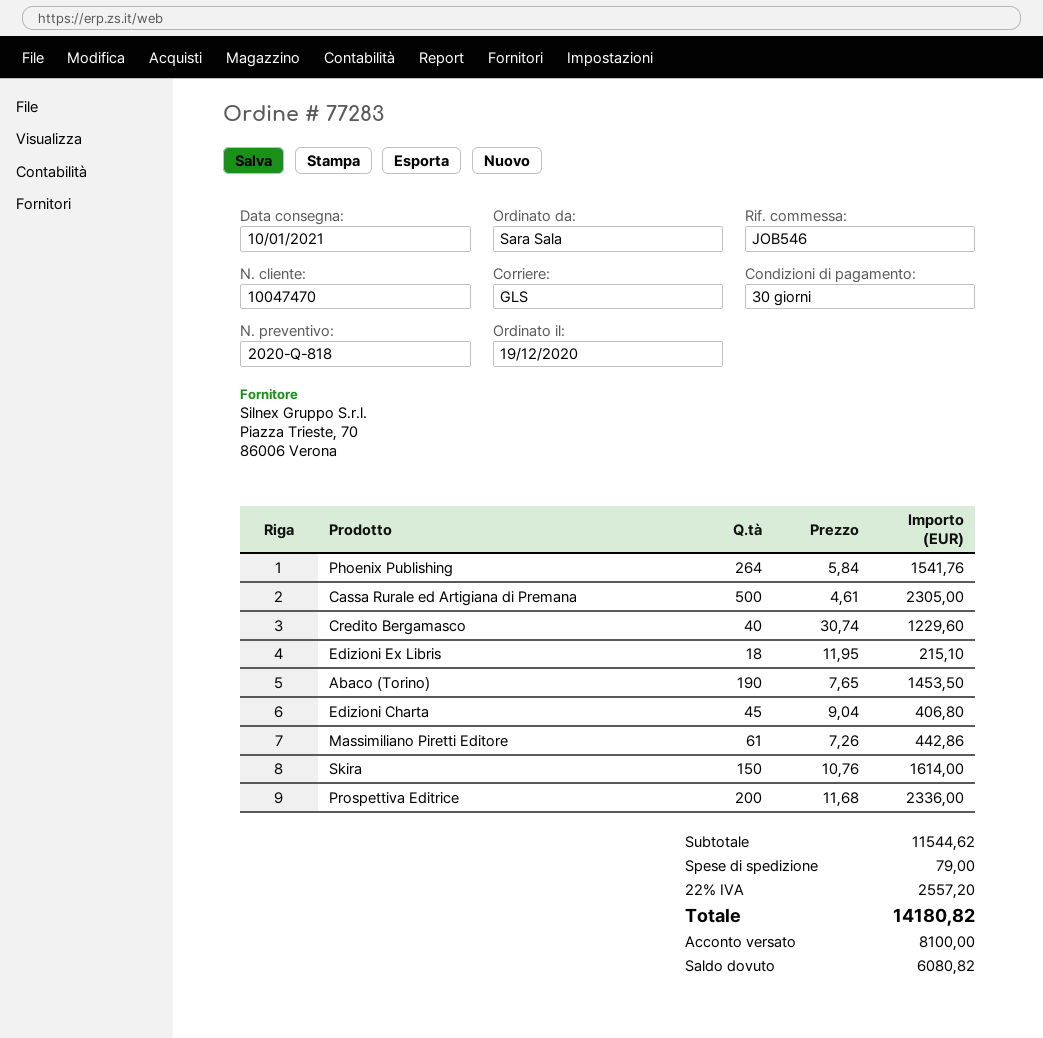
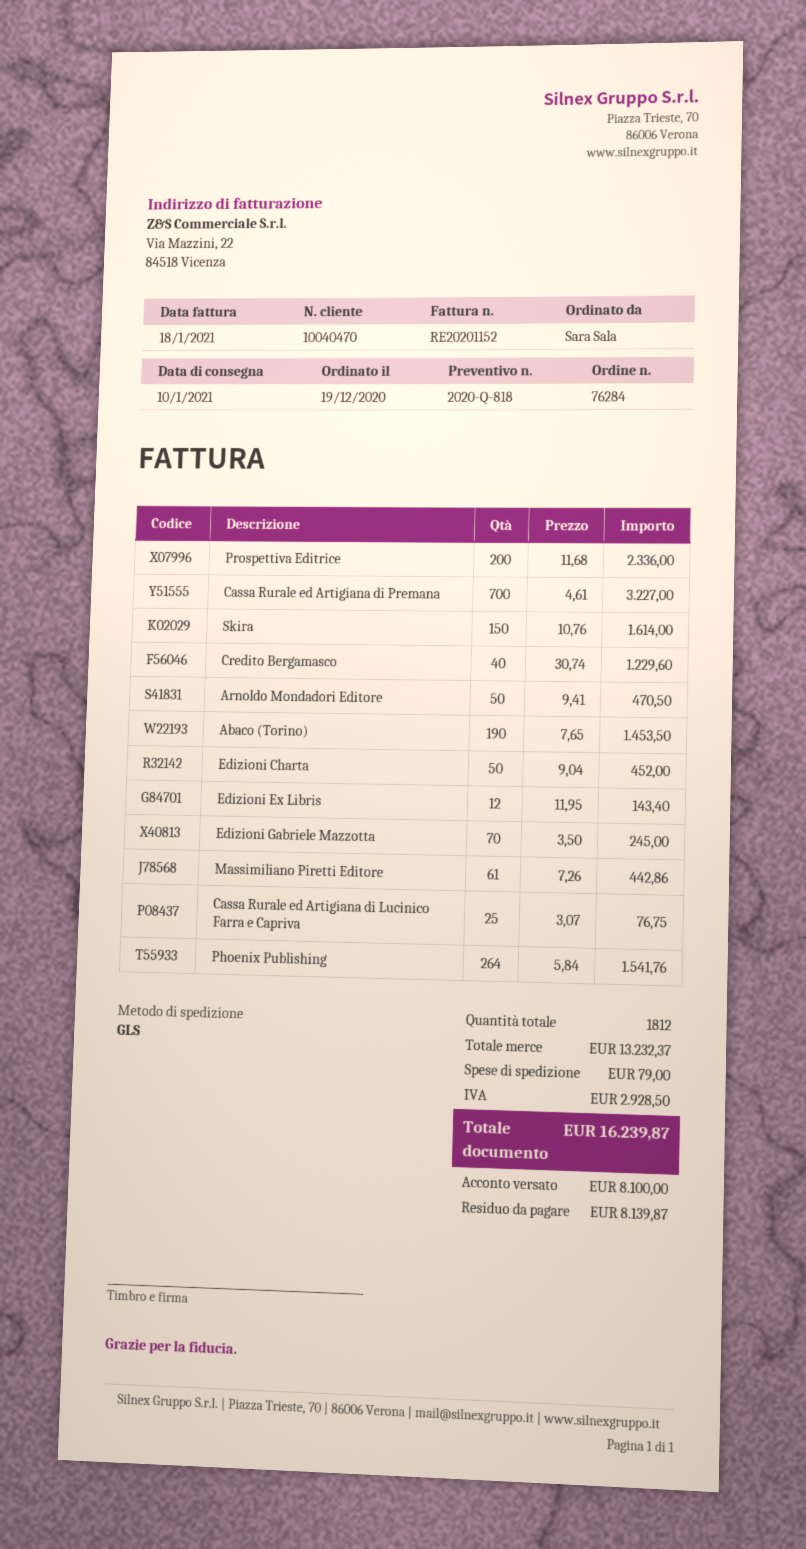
order number: 77283 -> 76284
customer number: 10047470 -> 10040470
Cassa Rurale ed Artigiana di Premana: 500 x 4.61 = 2305.00 -> 700 x 4.61 = 3227.00
Edizioni Ex Libris: 18 x 11.95 = 215.10 -> 12 x 11.95 = 143.40
Edizioni Charta: 45 x 9.04 = 406.80 -> 50 x 9.04 = 452.00
Arnoldo Mondadori Editore: none -> 50 x 9.41 = 470.50
Edizioni Gabriele Mazzotta: none -> 70 x 3.50 = 245.00
Cassa Rurale ed Artigiana di Lucinico Farra e Capriva: none -> 25 x 3.07 = 76.75
subtotal: 11544.62 -> 13232.37
tax: 2557.20 -> 2928.50
total: 14180.82 -> 16239.87
balance: 6080.82 -> 8139.87

